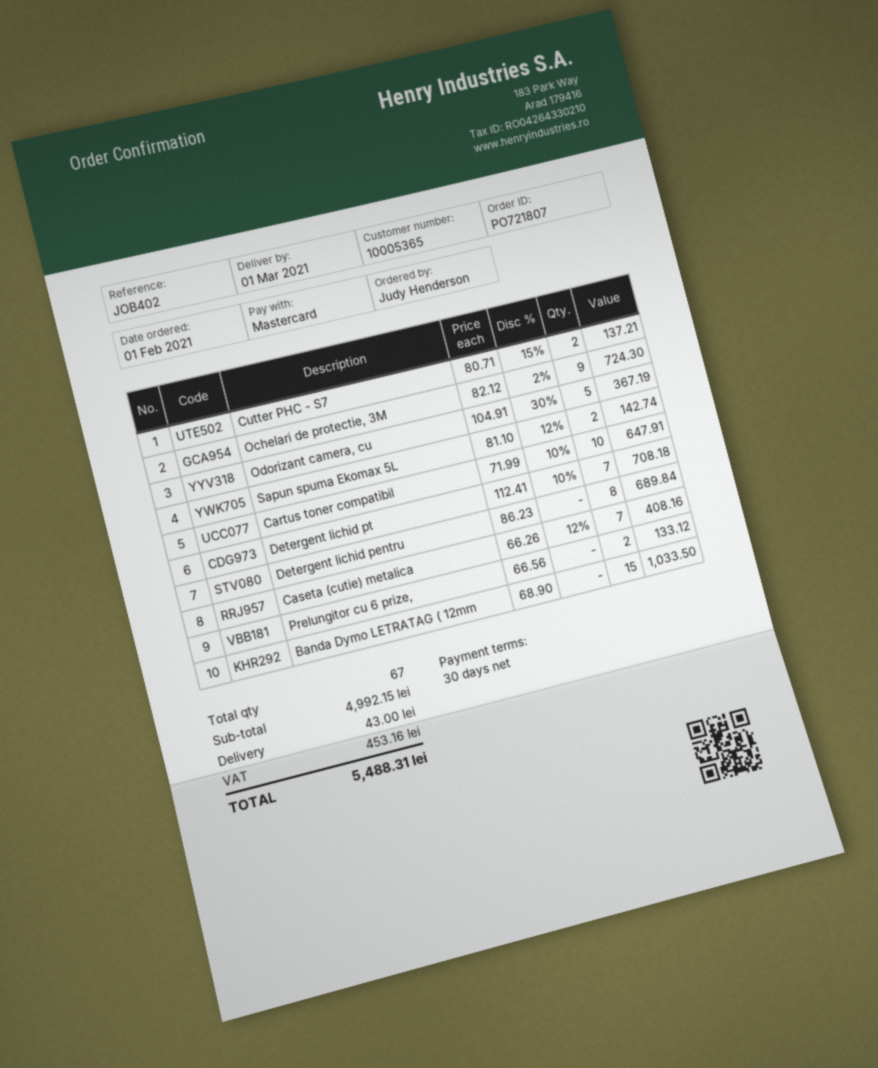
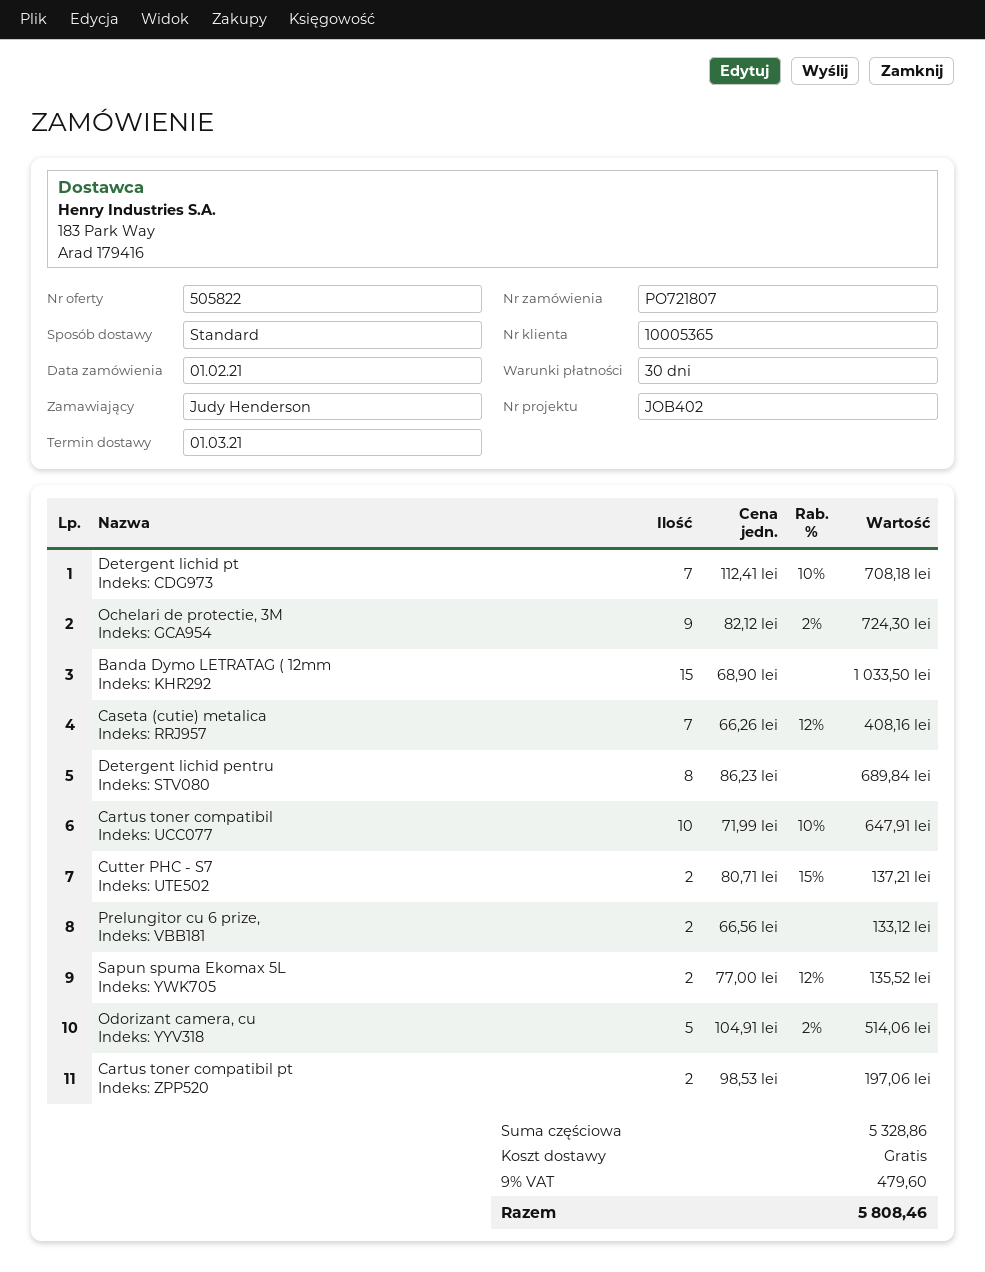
Odorizant camera, cu: 5 x 104.91 - 30% = 367.19 -> 5 x 104.91 - 2% = 514.06
Sapun spuma Ekomax 5L: 2 x 81.10 - 12% = 142.74 -> 2 x 77.00 - 12% = 135.52
Cartus toner compatibil pt: none -> 2 x 98.53 = 197.06
subtotal: 4992.15 -> 5328.86
shipping: 43.00 -> 0.00
tax: 453.16 -> 479.60
total: 5488.31 -> 5808.46

